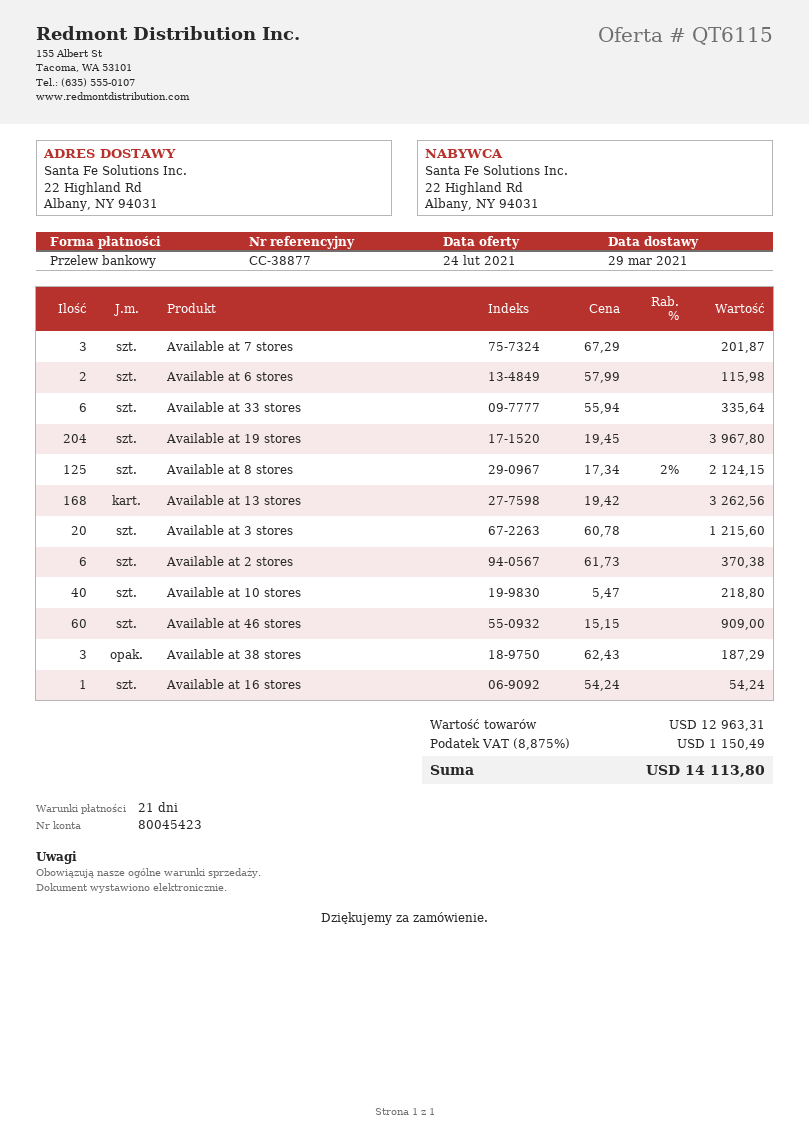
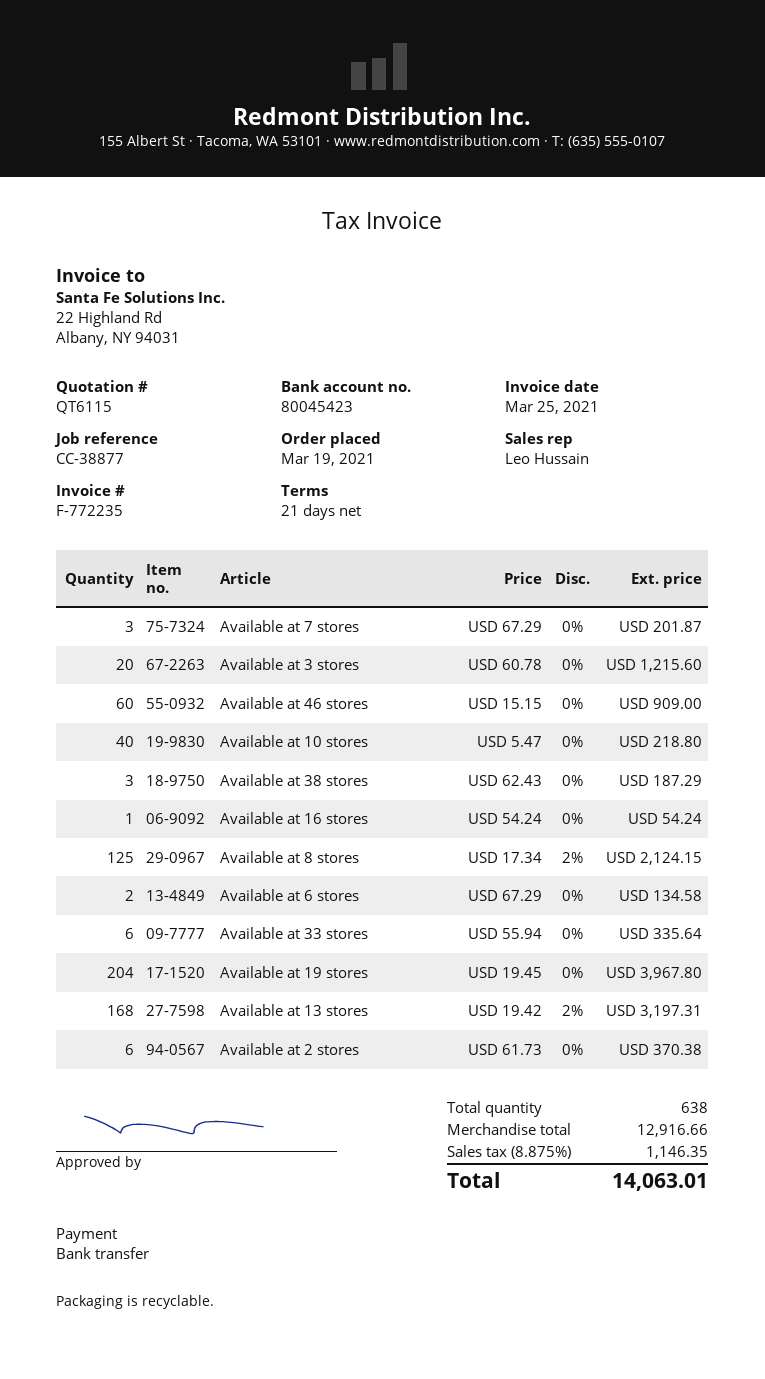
Available at 6 stores: 2 x 57.99 = 115.98 -> 2 x 67.29 = 134.58
Available at 13 stores: 168 x 19.42 = 3262.56 -> 168 x 19.42 - 2% = 3197.31
subtotal: 12963.31 -> 12916.66
tax: 8.875% = 1150.49 -> 8.875% = 1146.35
total: 14113.80 -> 14063.01

